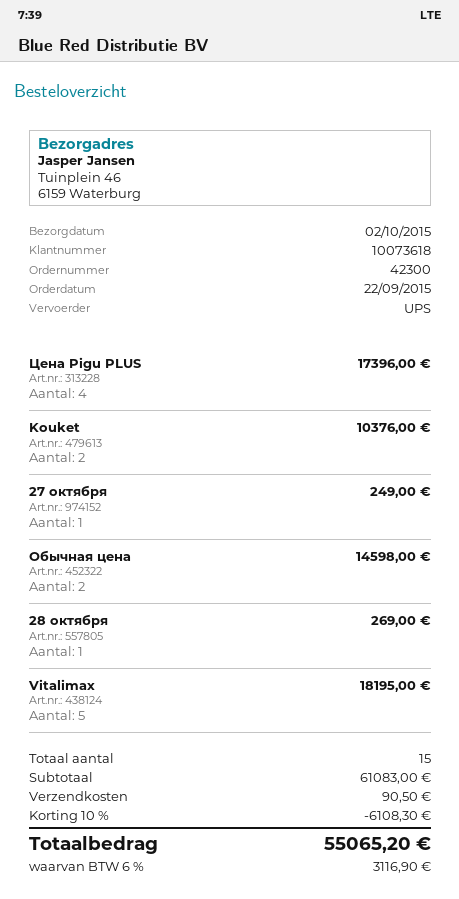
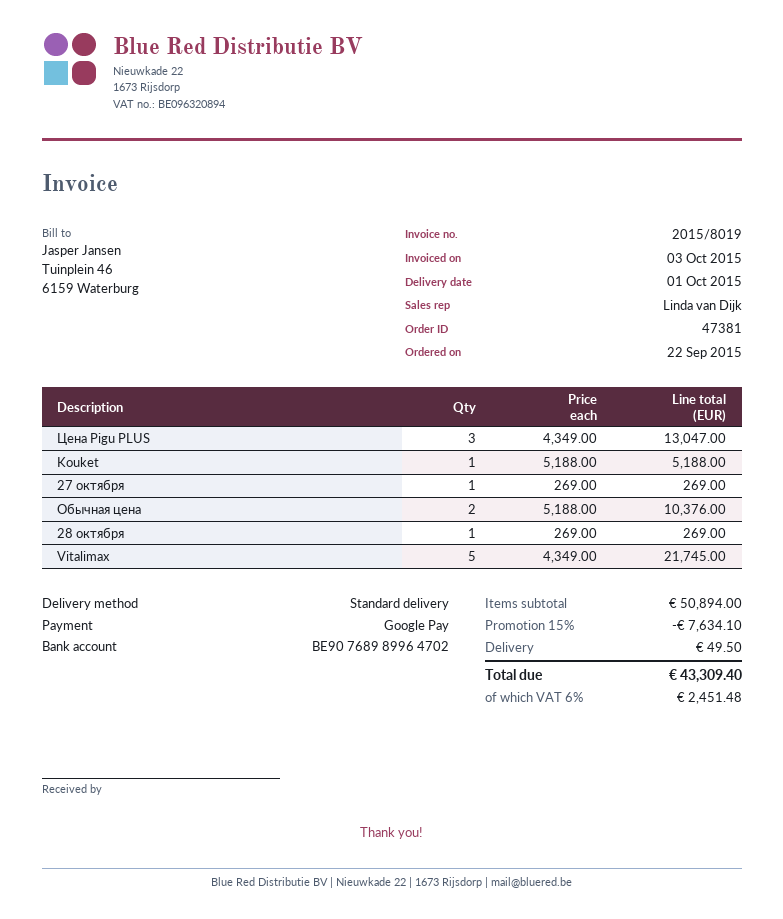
order number: 42300 -> 47381
delivery date: 2015-10-02 -> 2015-10-01
shipping method: UPS -> standard
Цена Pigu PLUS: 4 for 17396.00 -> 3 for 13047.00
Kouket: 2 for 10376.00 -> 1 for 5188.00
27 октября: 1 for 249.00 -> 1 for 269.00
Обычная цена: 2 for 14598.00 -> 2 for 10376.00
Vitalimax: 5 for 18195.00 -> 5 for 21745.00
subtotal: 61083.00 -> 50894.00
discount: 10% = 6108.30 -> 15% = 7634.10
shipping: 90.50 -> 49.50
tax: 6% = 3116.90 -> 6% = 2451.48
total: 55065.20 -> 43309.40

